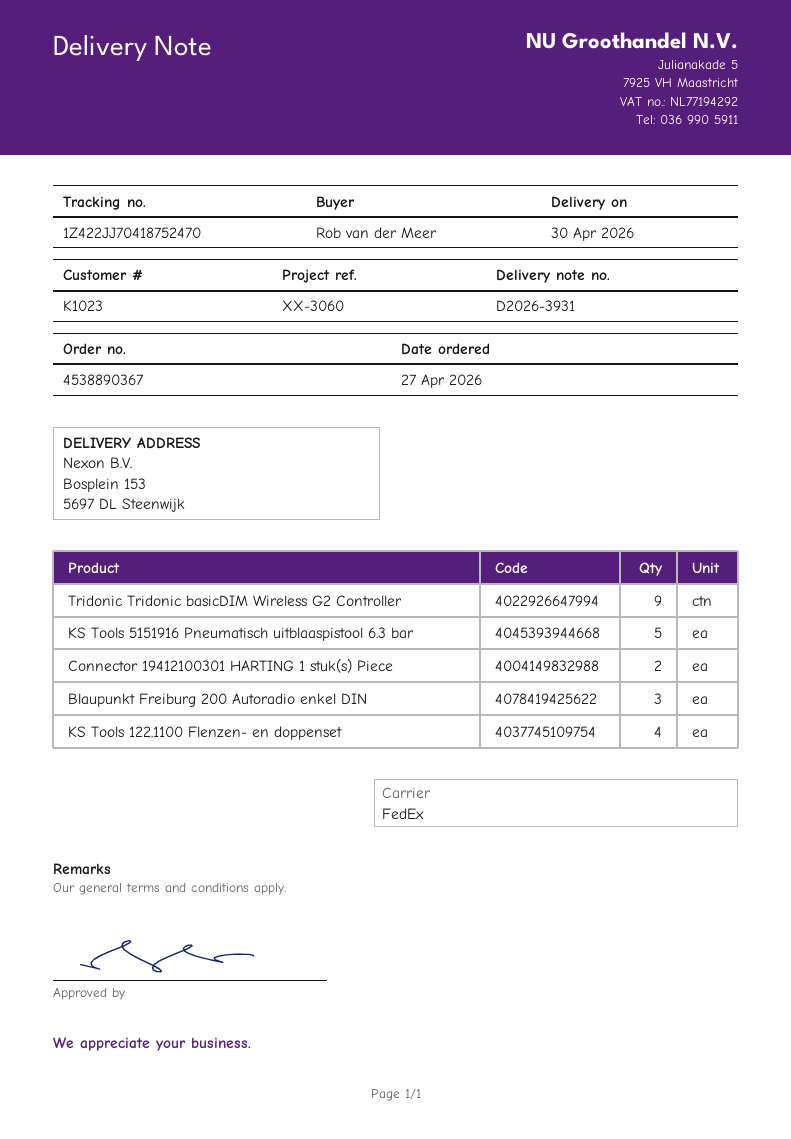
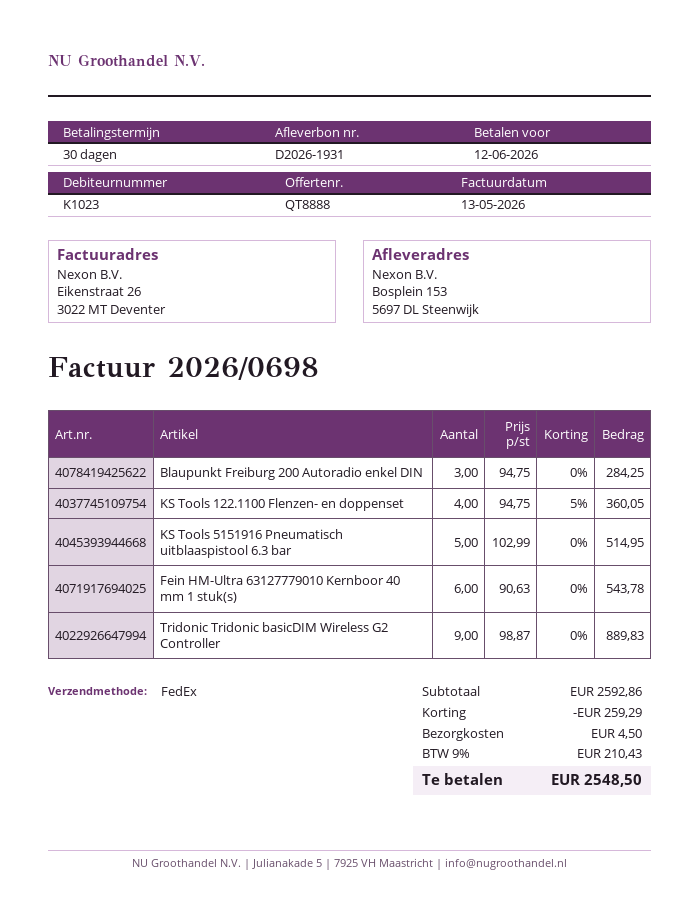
delivery note number: D2026-3931 -> D2026-1931
Connector 19412100301 HARTING 1 stuk(s) Piece: 2 -> none
Fein HM-Ultra 63127779010 Kernboor 40 mm 1 stuk(s): none -> 6

